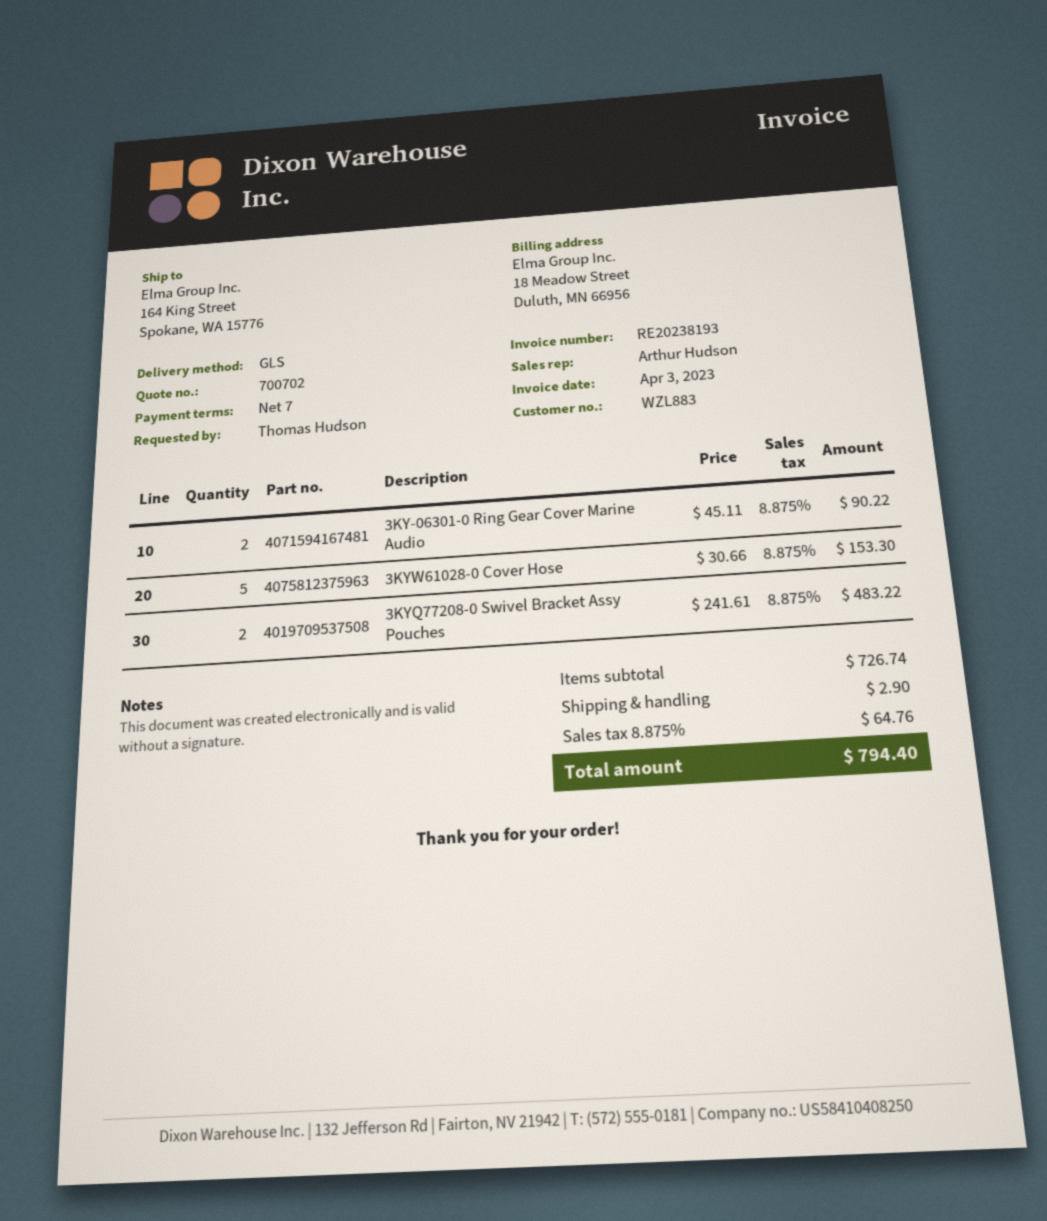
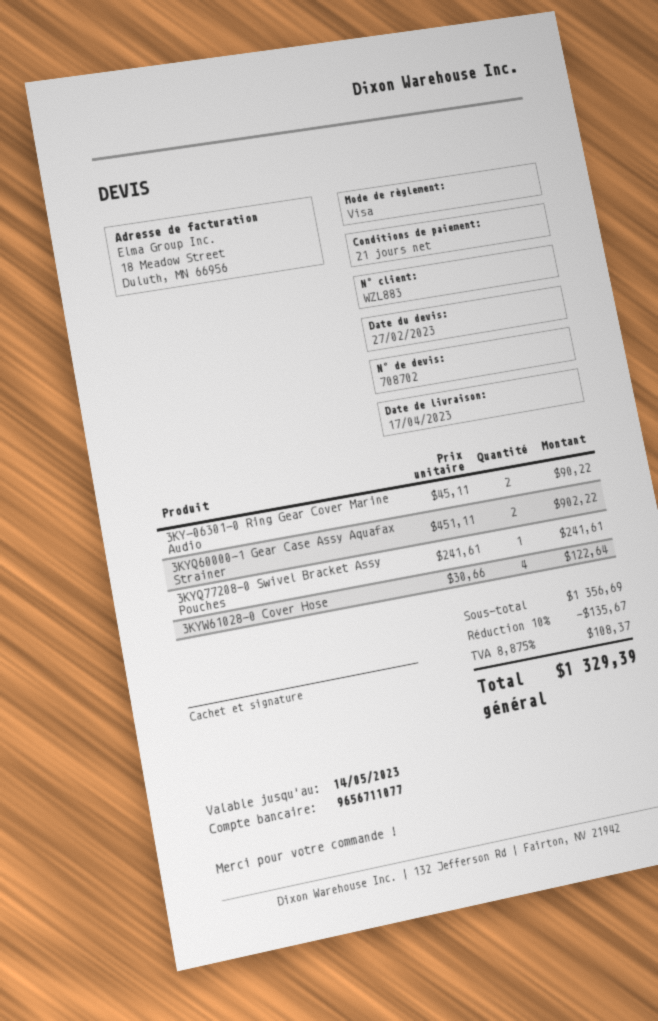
quote number: 700702 -> 708702
payment terms: 7 days -> 21 days
3KYW61028-0 Cover Hose: 5 x 30.66 = 153.30 -> 4 x 30.66 = 122.64
3KYQ77208-0 Swivel Bracket Assy Pouches: 2 x 241.61 = 483.22 -> 1 x 241.61 = 241.61
3KYQ60000-1 Gear Case Assy Aquafax Strainer: none -> 2 x 451.11 = 902.22
subtotal: 726.74 -> 1356.69
discount: none -> 10% = 135.67
shipping: 2.90 -> none
tax: 8.875% = 64.76 -> 8.875% = 108.37
total: 794.40 -> 1329.39

